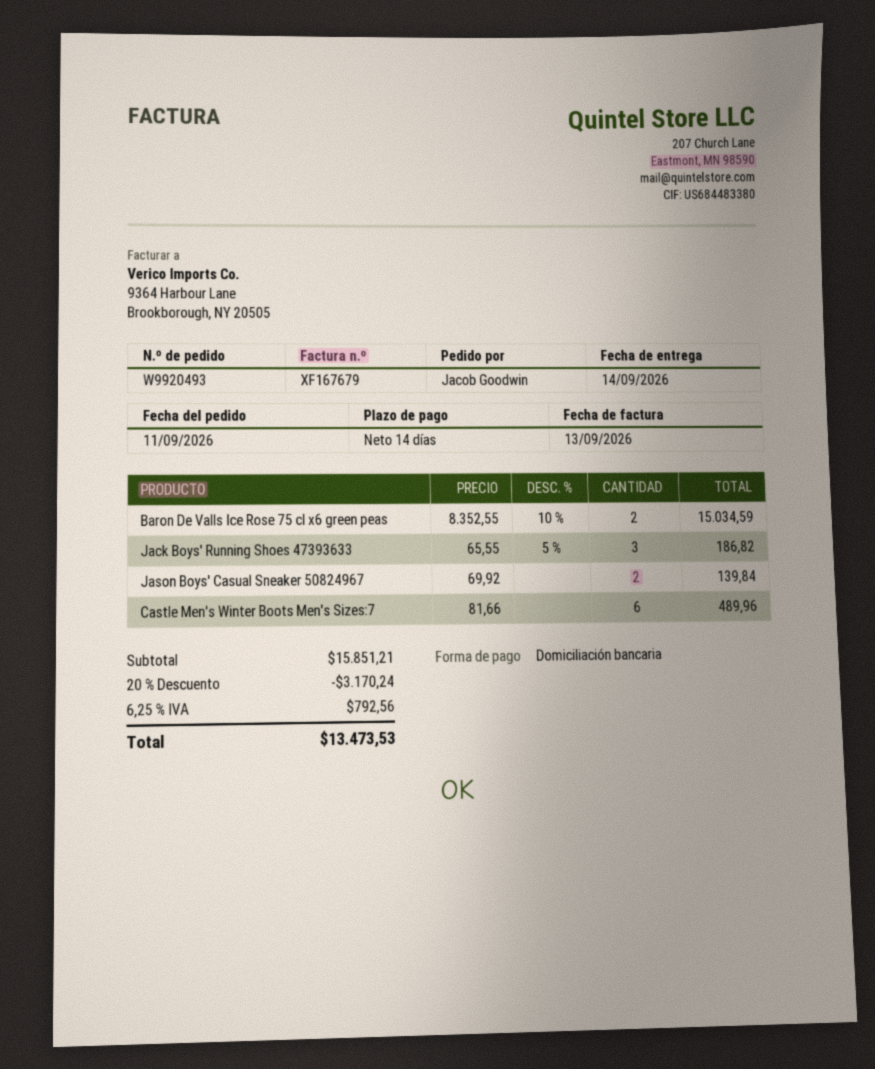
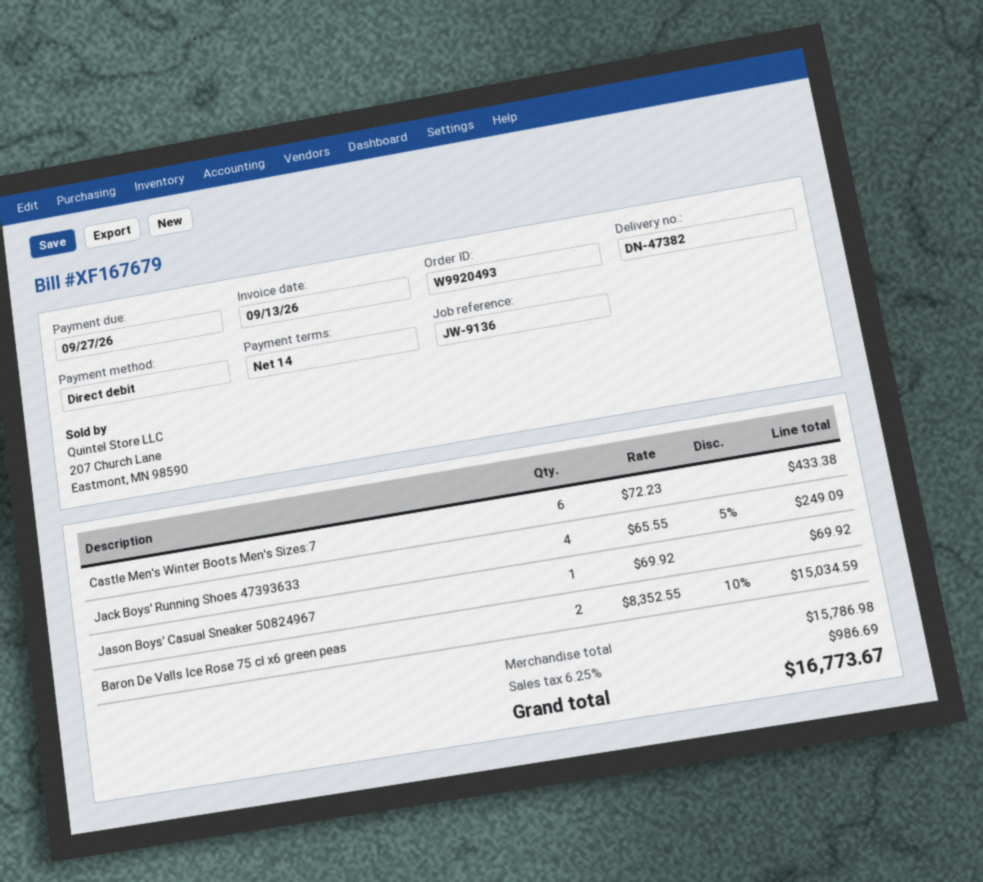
Jack Boys' Running Shoes 47393633: 3 x 65.55 - 5% = 186.82 -> 4 x 65.55 - 5% = 249.09
Jason Boys' Casual Sneaker 50824967: 2 x 69.92 = 139.84 -> 1 x 69.92 = 69.92
Castle Men's Winter Boots Men's Sizes:7: 6 x 81.66 = 489.96 -> 6 x 72.23 = 433.38
subtotal: 15851.21 -> 15786.98
discount: 20% = 3170.24 -> none
tax: 6.25% = 792.56 -> 6.25% = 986.69
total: 13473.53 -> 16773.67

